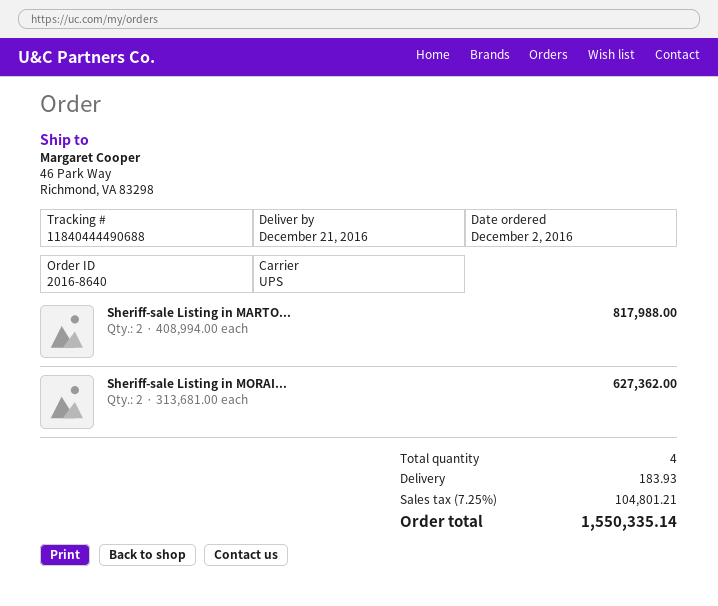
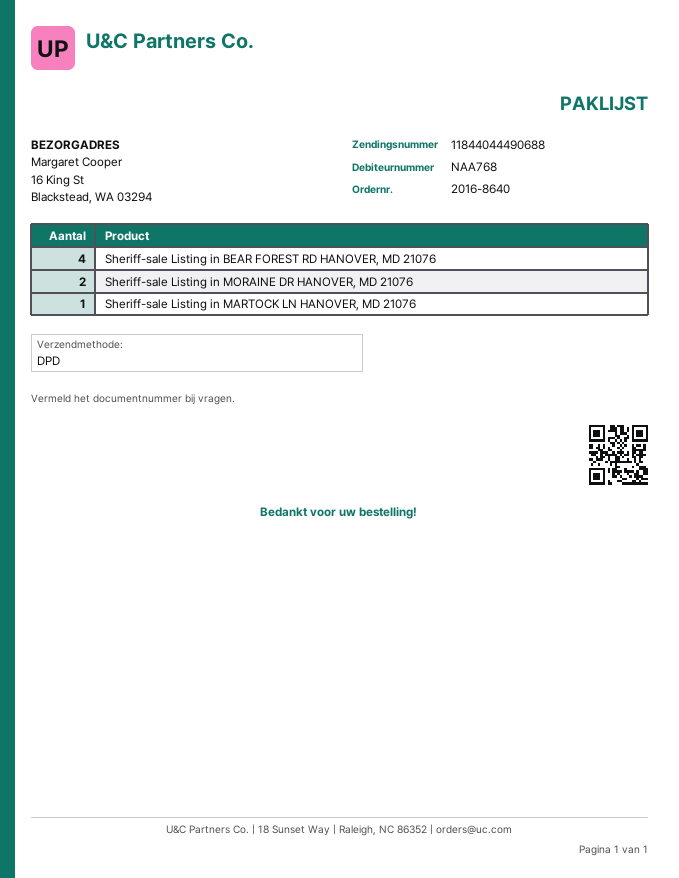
shipping method: UPS -> DPD
tracking number: 11840444490688 -> 11844044490688
ship to: 46 Park Way, Richmond, VA 83298 -> 16 King St, Blackstead, WA 03294
Sheriff-sale Listing in MARTO...: 2 -> 1
Sheriff-sale Listing in BEAR FOREST RD HANOVER, MD 21076: none -> 4

